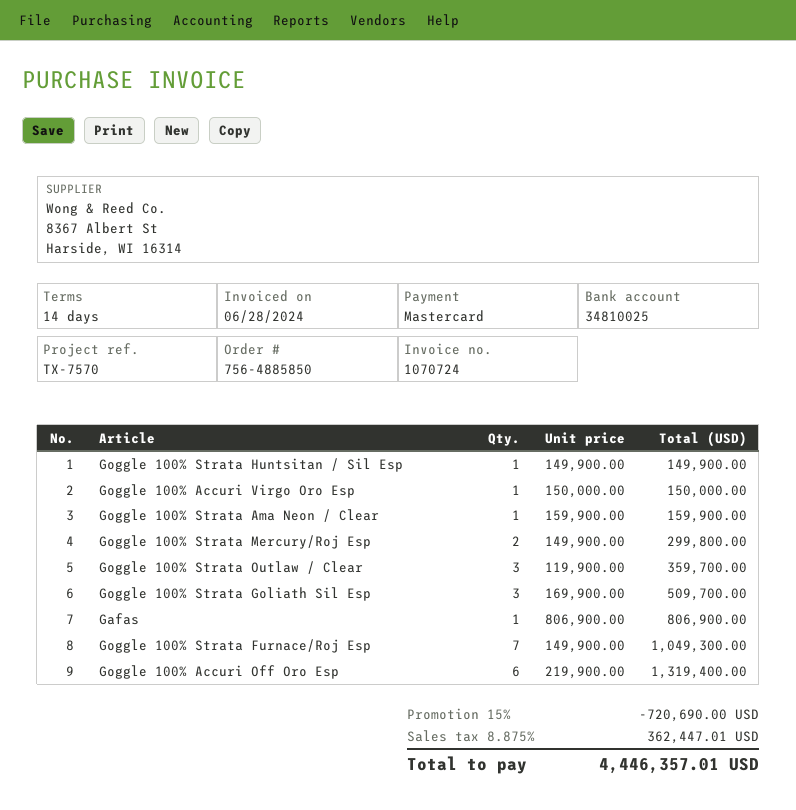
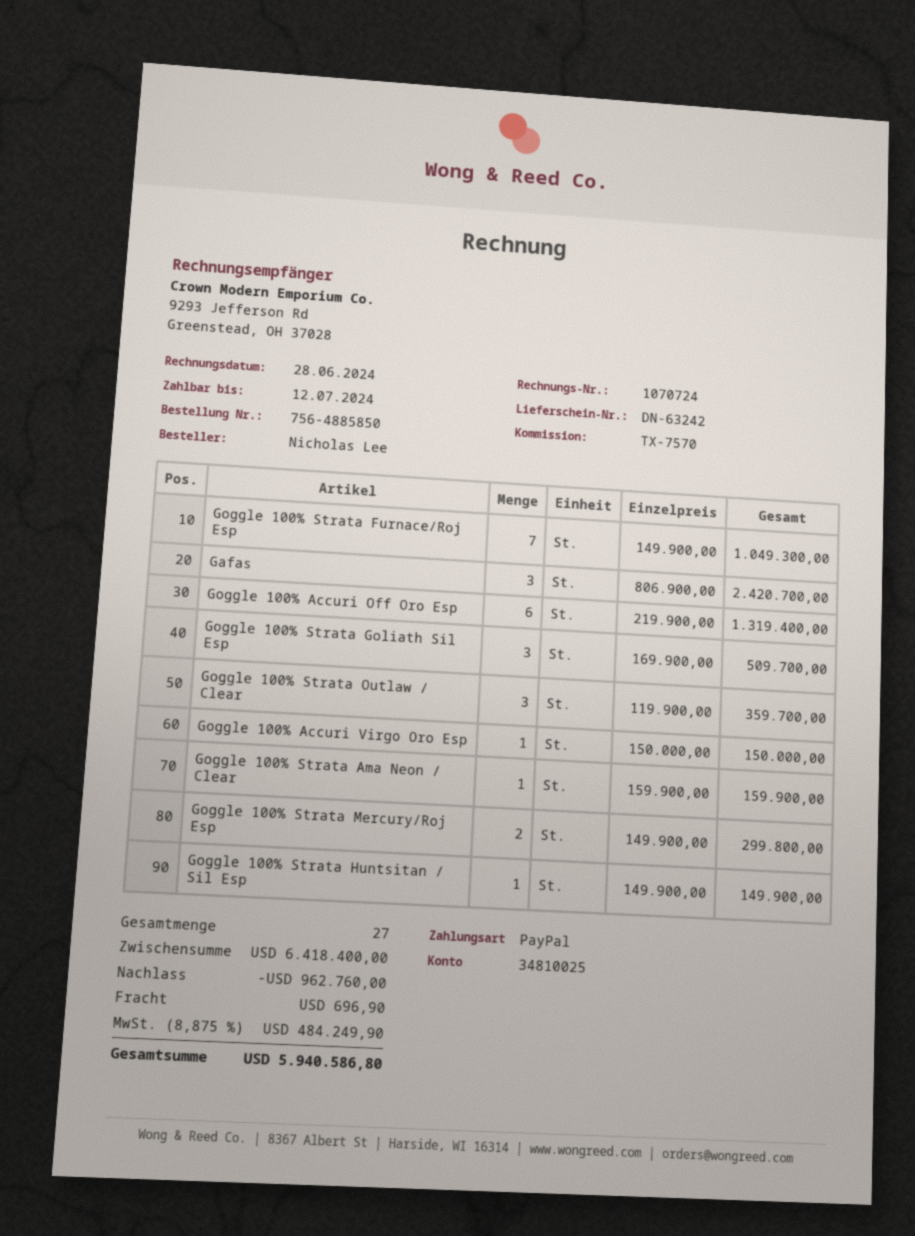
payment method: Mastercard -> PayPal
Gafas: 1 x 806900.00 = 806900.00 -> 3 x 806900.00 = 2420700.00
discount: 720690.00 -> 962760.00
shipping: none -> 696.90
tax: 8.875% = 362447.01 -> 8.875% = 484249.90
total: 4446357.01 -> 5940586.80

